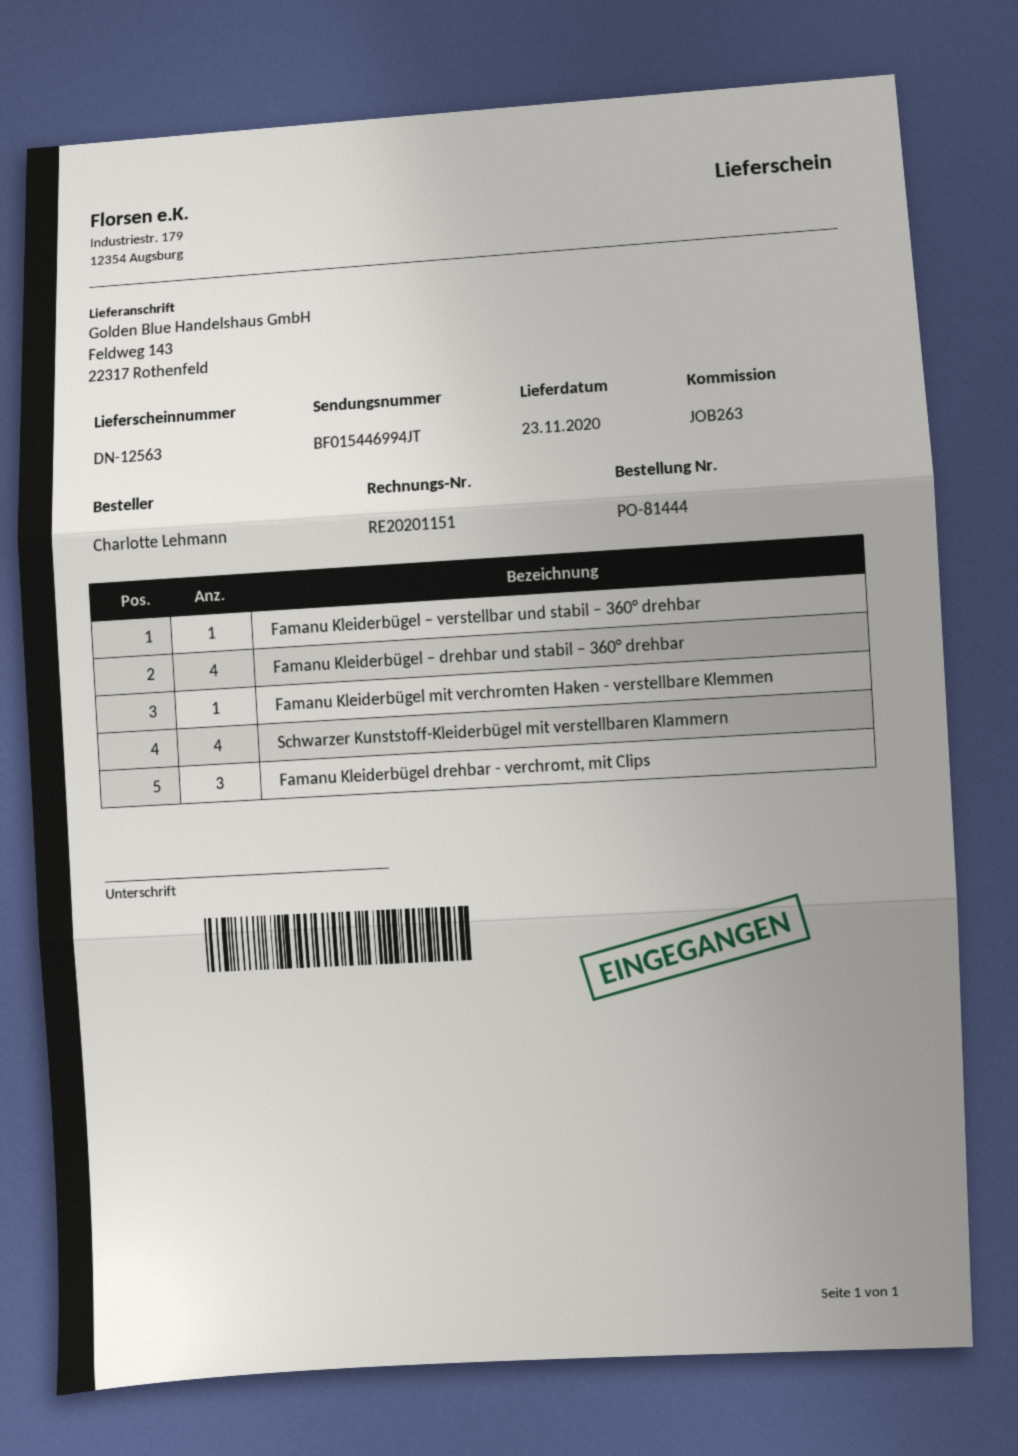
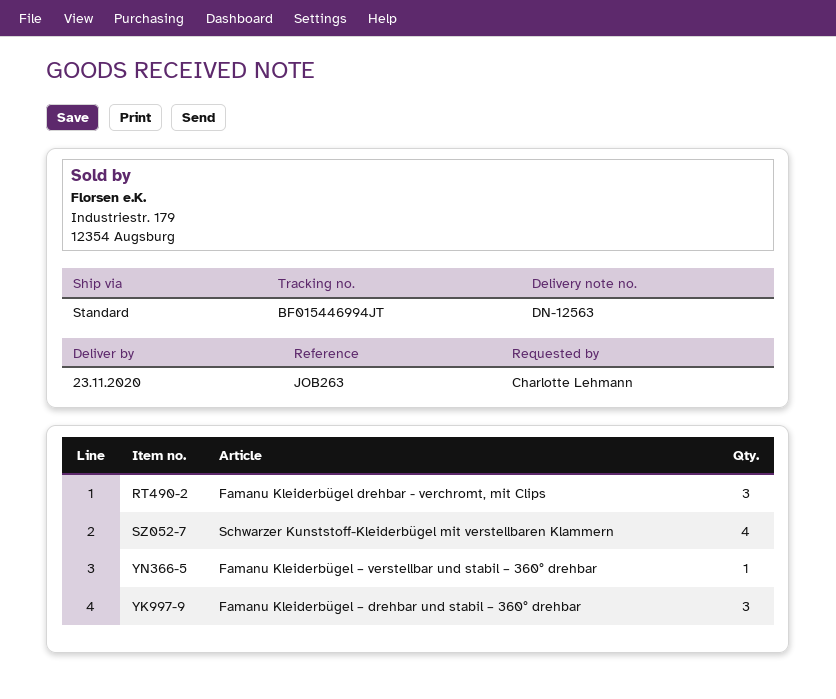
Famanu Kleiderbügel – drehbar und stabil – 360° drehbar: 4 -> 3
Famanu Kleiderbügel mit verchromten Haken - verstellbare Klemmen: 1 -> none

